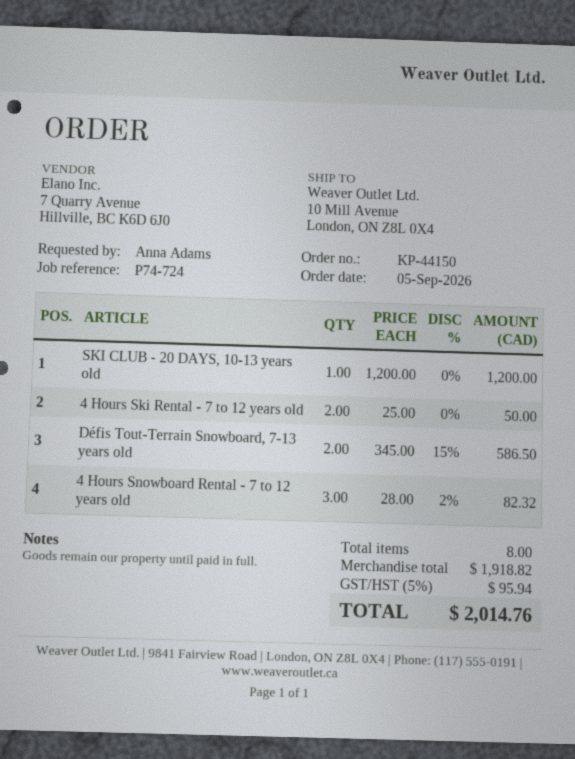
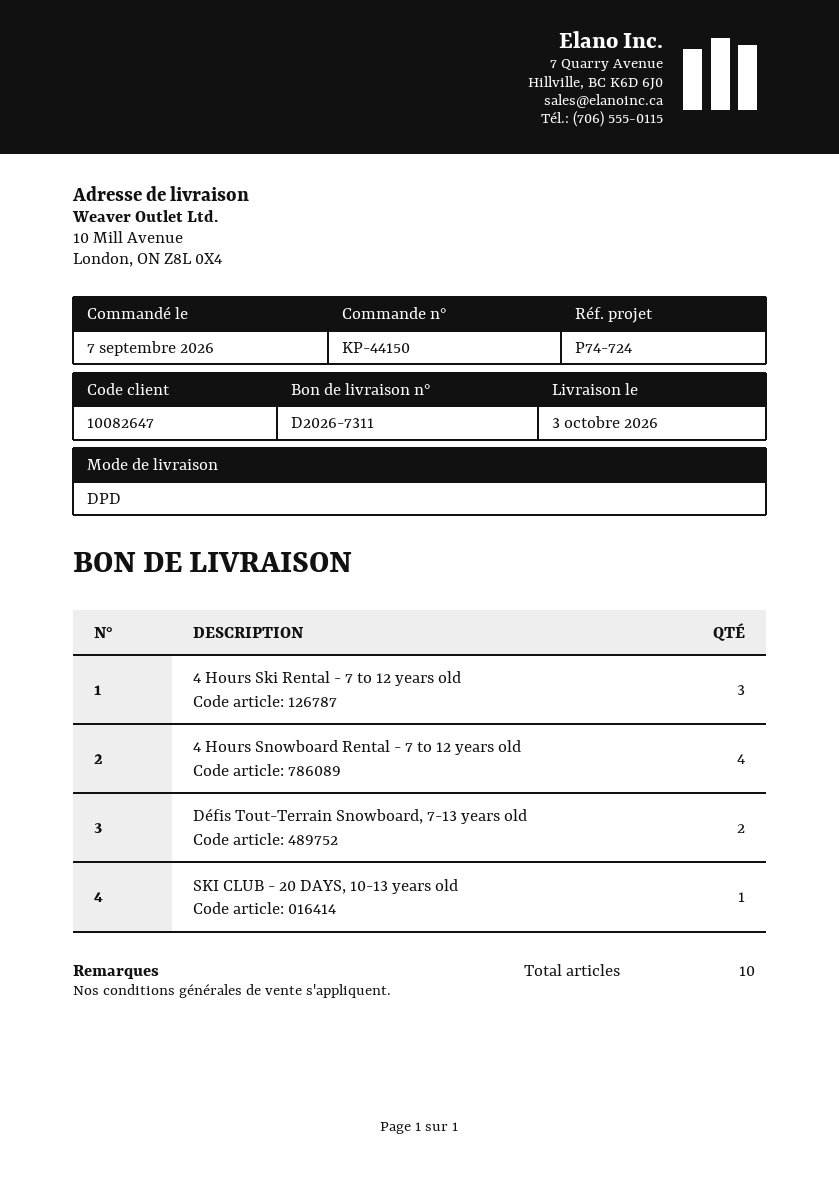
order date: 2026-09-05 -> 2026-09-07
4 Hours Ski Rental - 7 to 12 years old: 2 -> 3
4 Hours Snowboard Rental - 7 to 12 years old: 3 -> 4
total quantity: 8 -> 10

